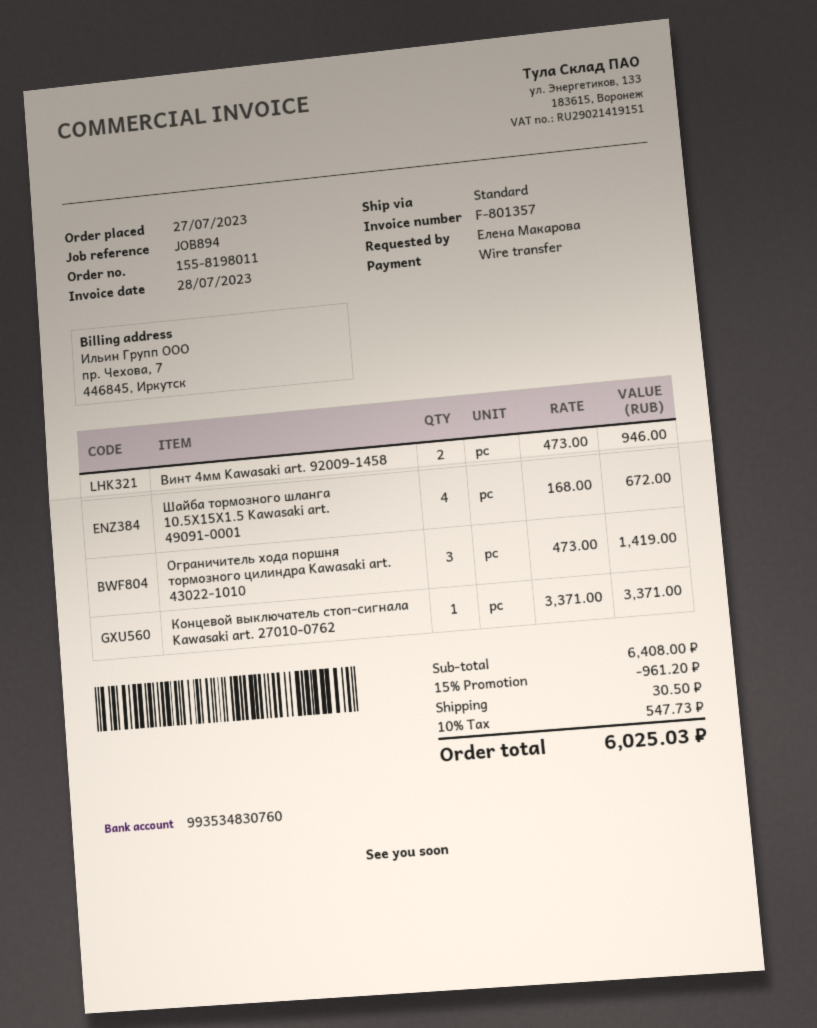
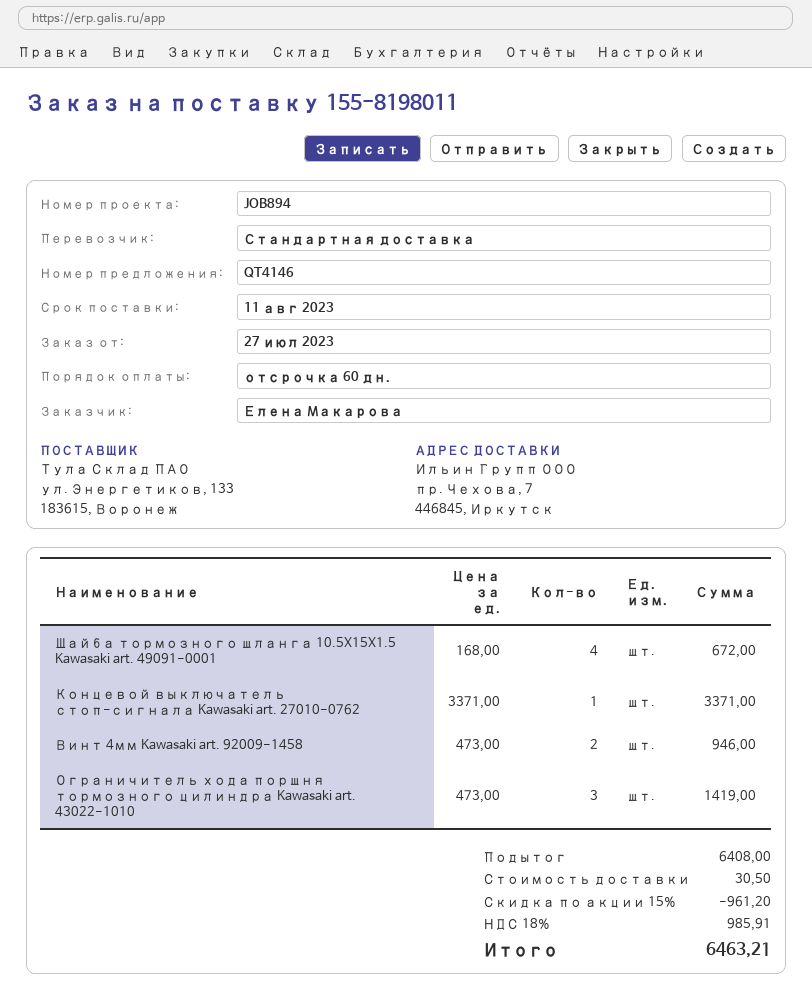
tax: 10% = 547.73 -> 18% = 985.91
total: 6025.03 -> 6463.21

